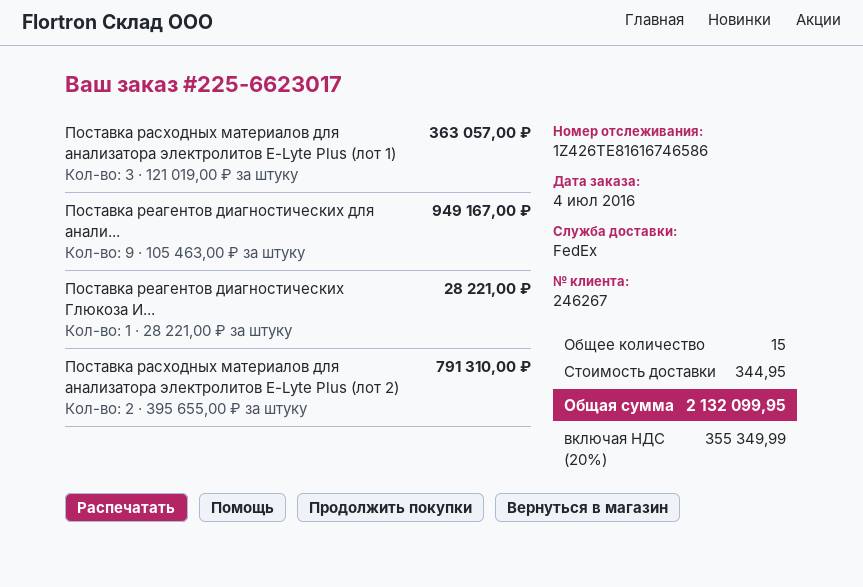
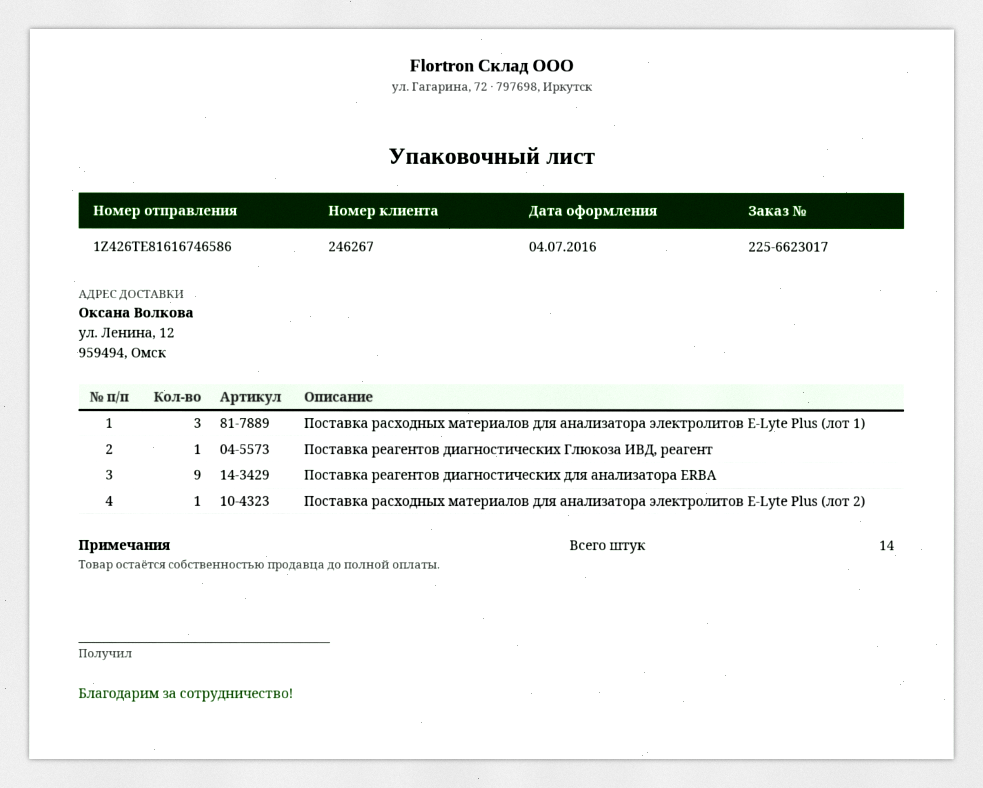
Поставка расходных материалов для анализатора электролитов E-Lyte Plus (лот 2): 2 -> 1
total quantity: 15 -> 14

